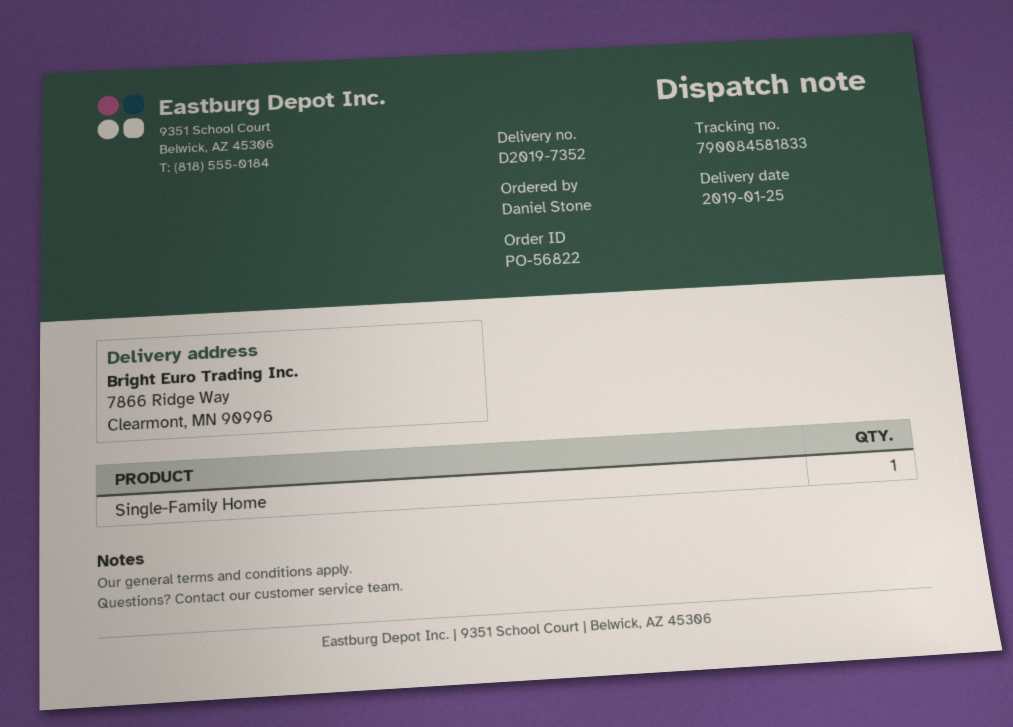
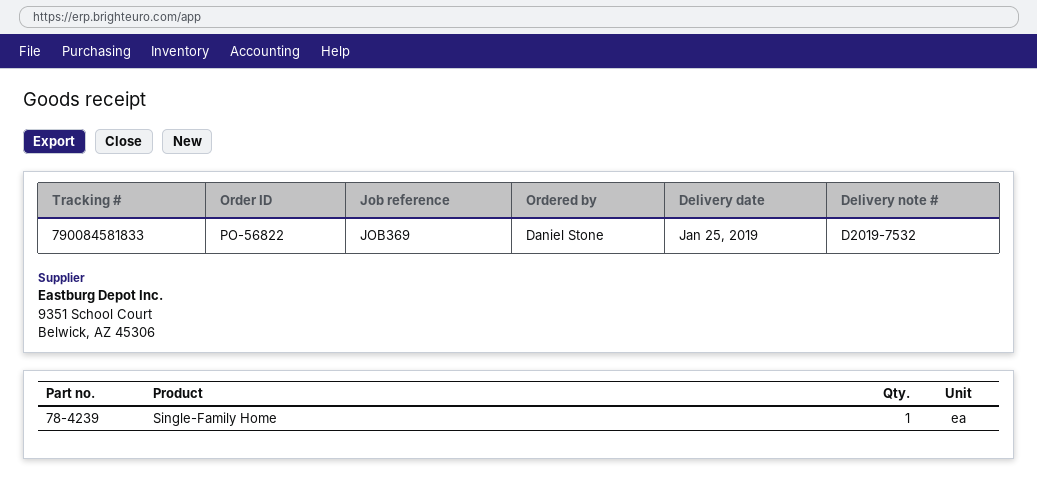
delivery note number: D2019-7352 -> D2019-7532

